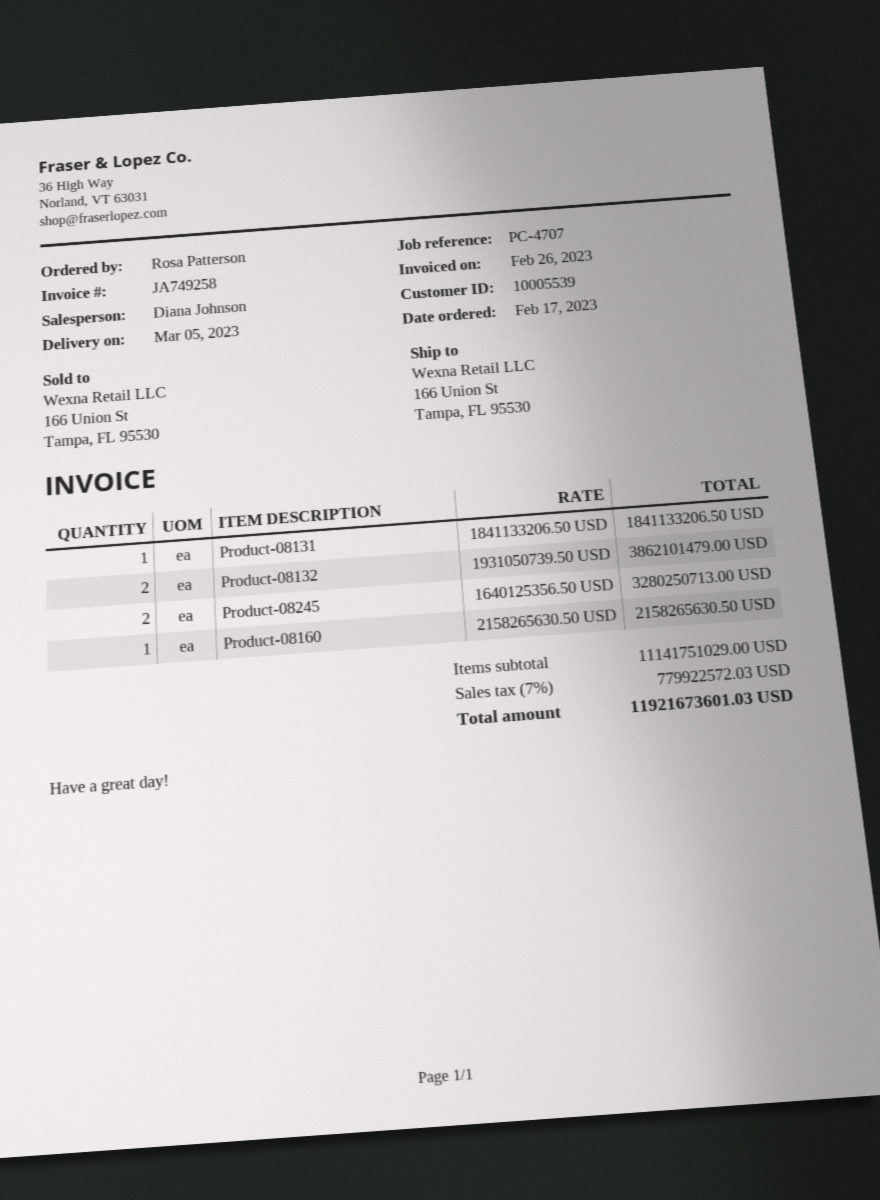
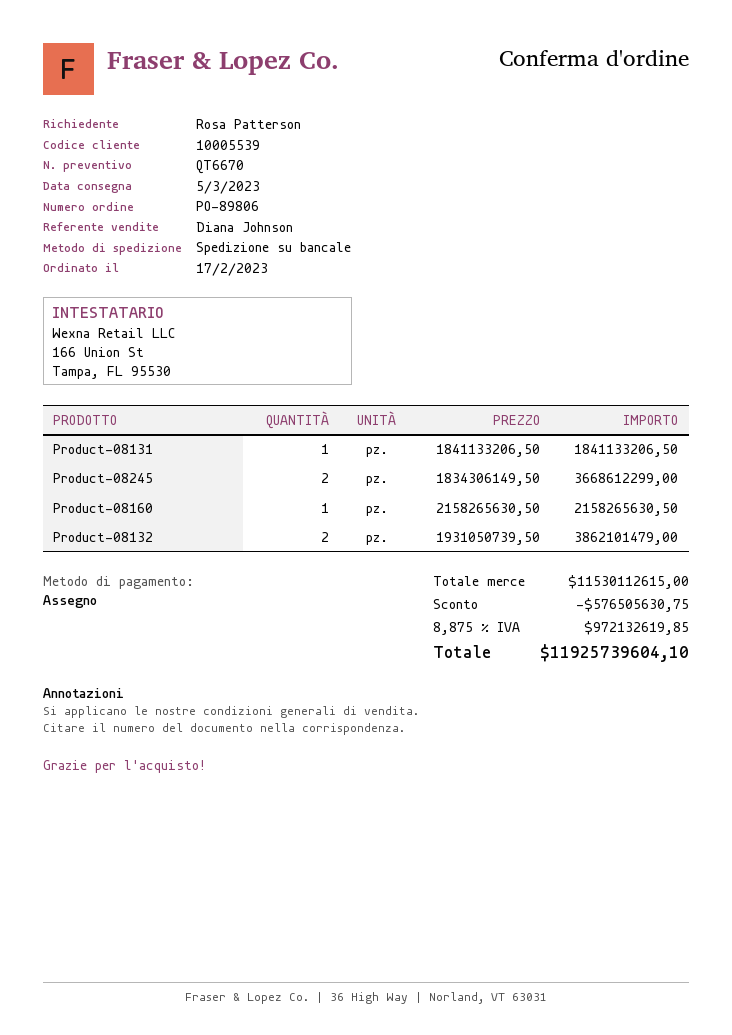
Product-08245: 2 x 1640125356.50 = 3280250713.00 -> 2 x 1834306149.50 = 3668612299.00
subtotal: 11141751029.00 -> 11530112615.00
discount: none -> 576505630.75
tax: 7% = 779922572.03 -> 8.875% = 972132619.85
total: 11921673601.03 -> 11925739604.10

